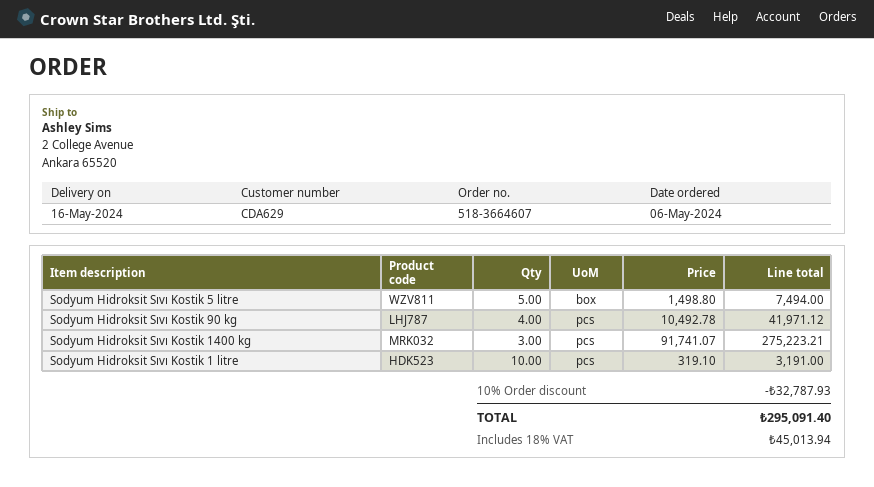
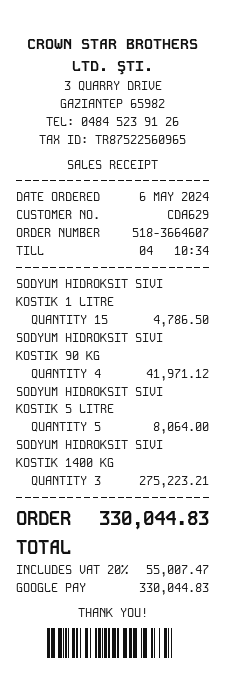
Sodyum Hidroksit Sıvı Kostik 5 litre: 5 for 7494.00 -> 5 for 8064.00
Sodyum Hidroksit Sıvı Kostik 1 litre: 10 for 3191.00 -> 15 for 4786.50
discount: 10% = 32787.93 -> none
tax: 18% = 45013.94 -> 20% = 55007.47
total: 295091.40 -> 330044.83

